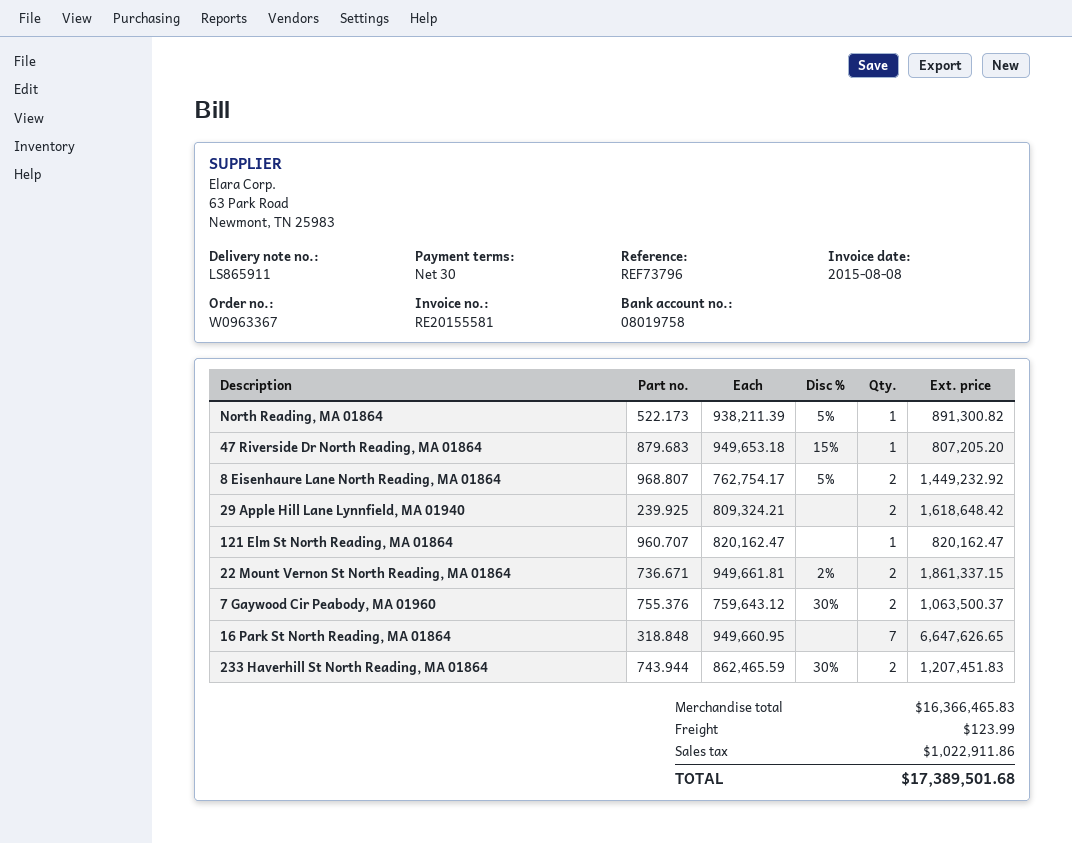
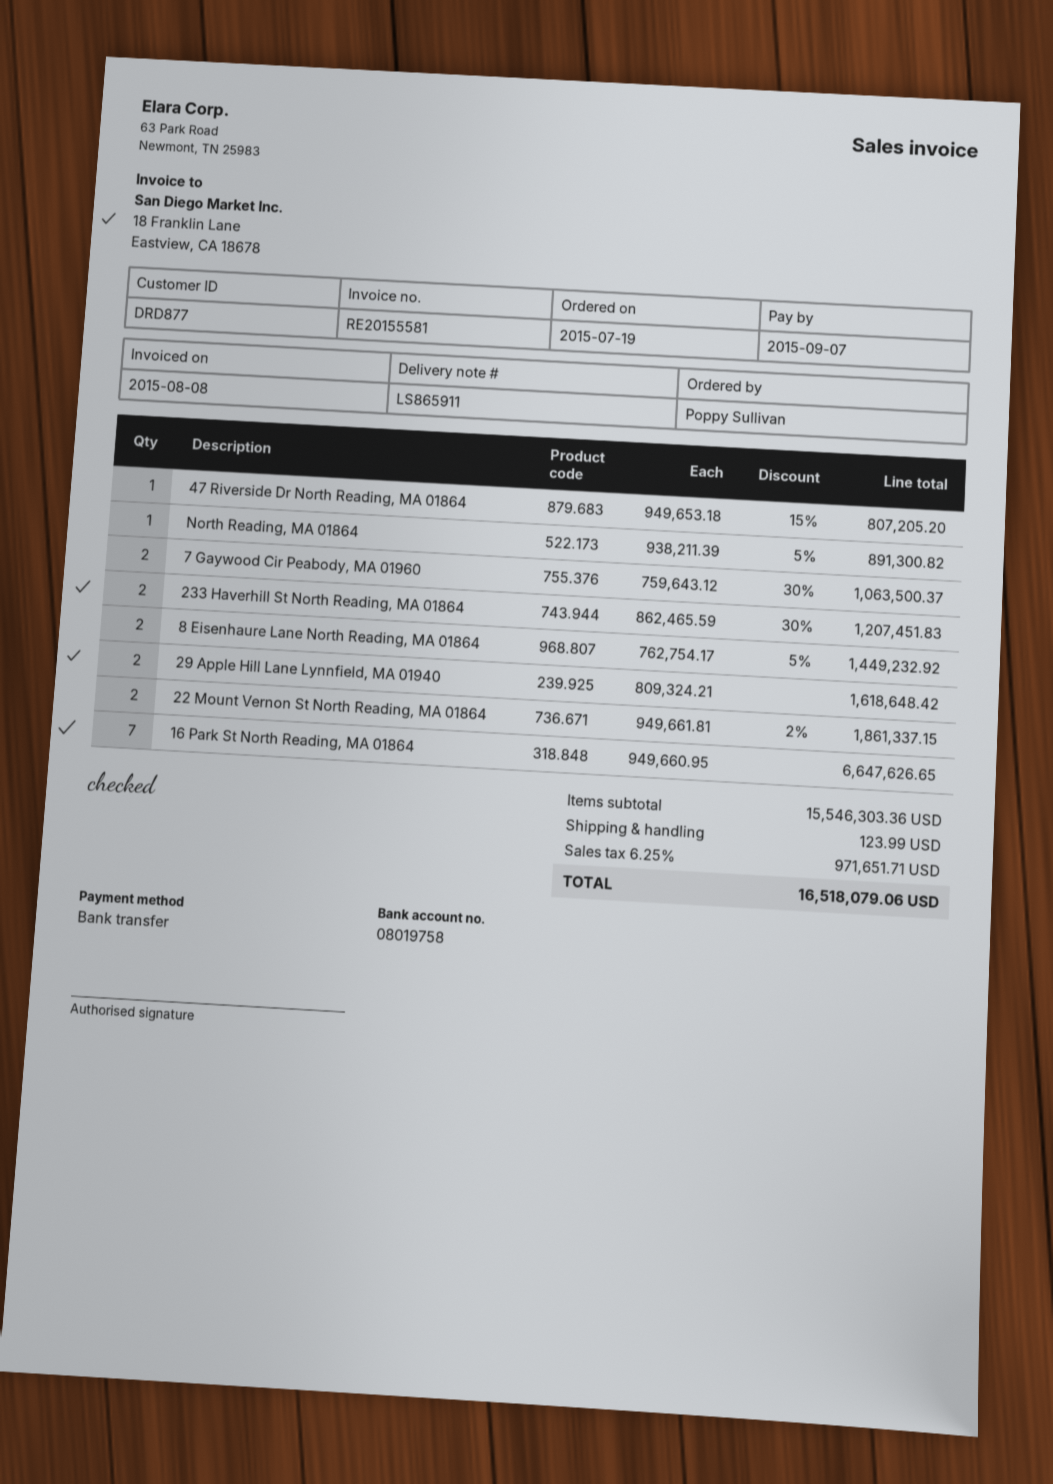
121 Elm St North Reading, MA 01864: 1 x 820162.47 = 820162.47 -> none
subtotal: 16366465.83 -> 15546303.36
tax: 1022911.86 -> 971651.71
total: 17389501.68 -> 16518079.06

